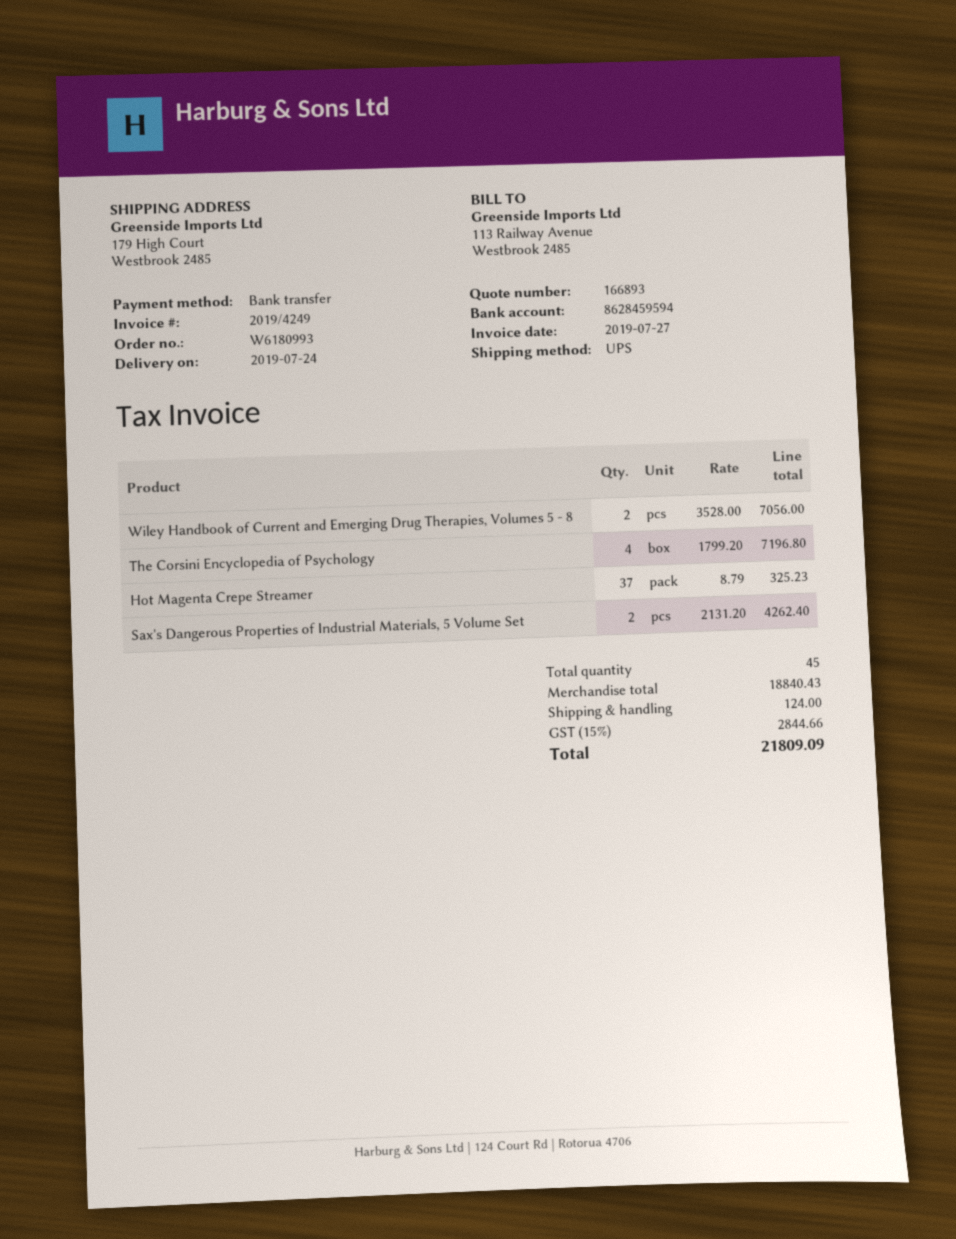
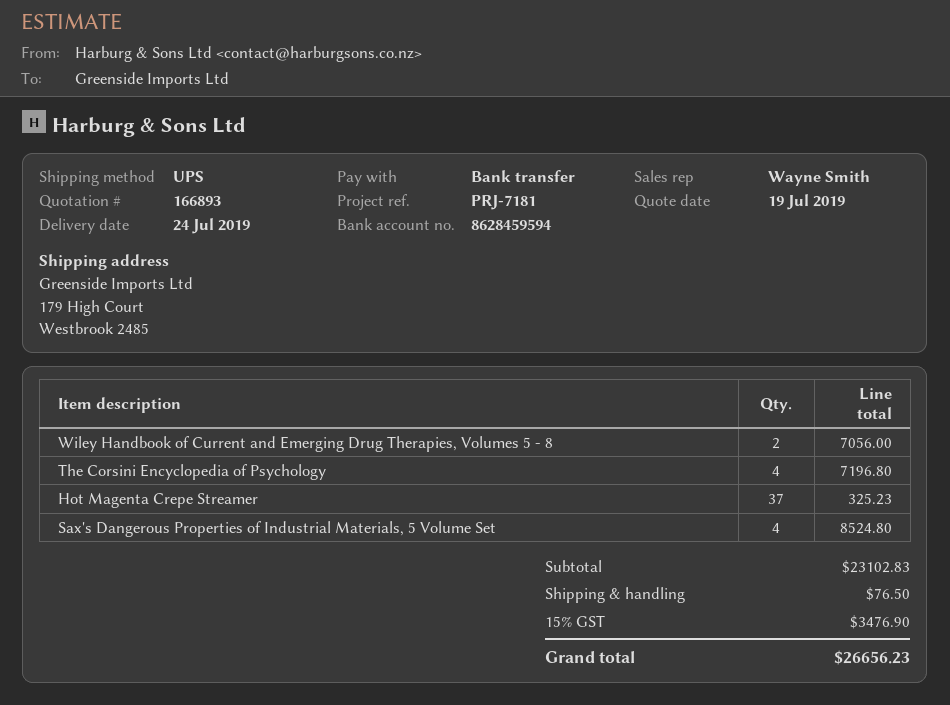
Sax's Dangerous Properties of Industrial Materials, 5 Volume Set: 2 for 4262.40 -> 4 for 8524.80
subtotal: 18840.43 -> 23102.83
shipping: 124.00 -> 76.50
tax: 15% = 2844.66 -> 15% = 3476.90
total: 21809.09 -> 26656.23

